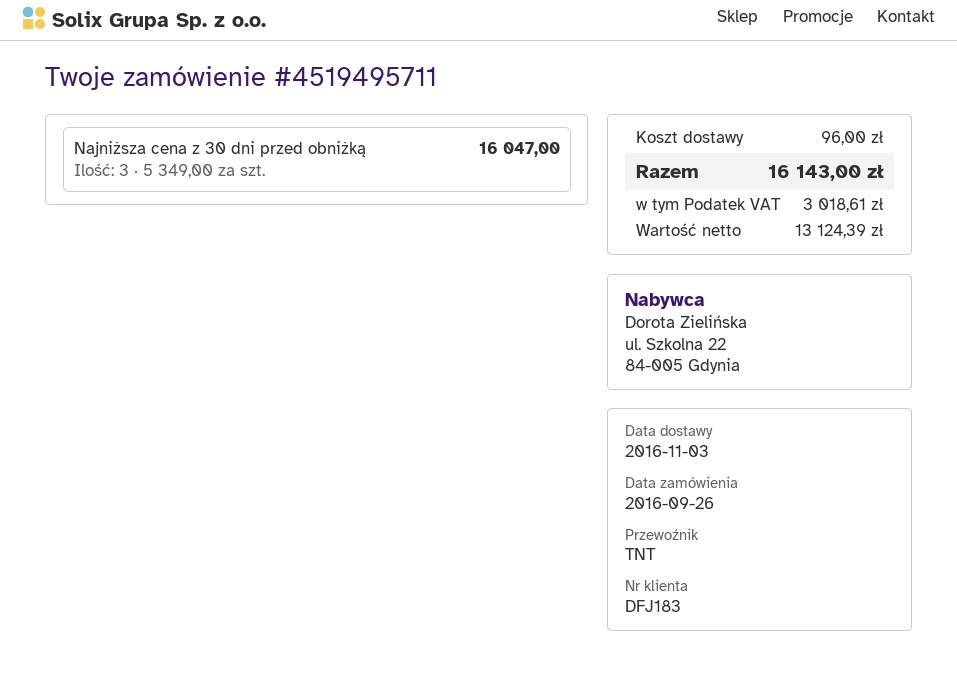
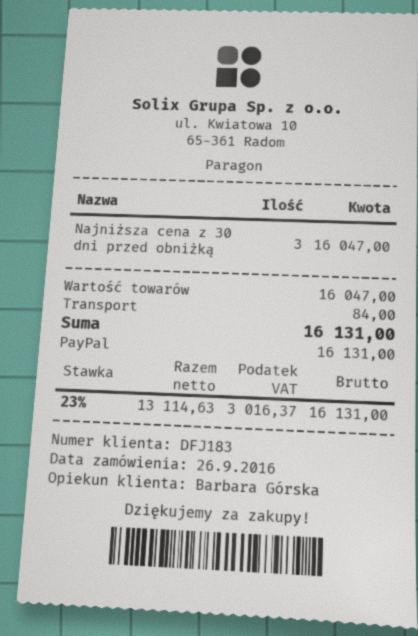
shipping: 96.00 -> 84.00
net: 13124.39 -> 13114.63
tax: 3018.61 -> 3016.37
total: 16143.00 -> 16131.00

